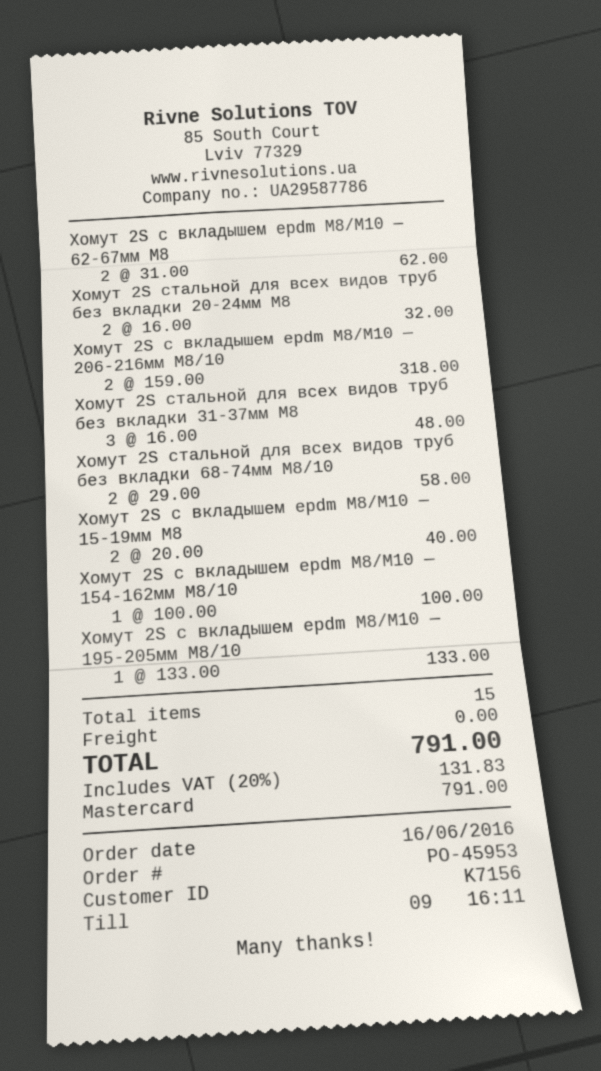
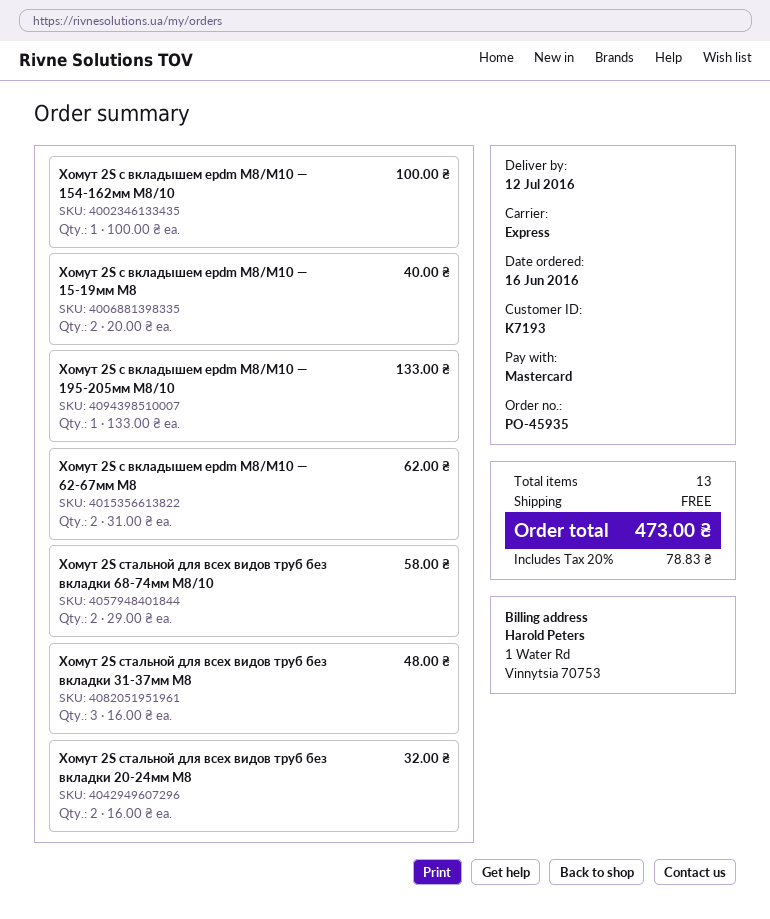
order number: PO-45953 -> PO-45935
customer number: K7156 -> K7193
Хомут 2S с вкладышем epdm М8/М10 — 206-216мм M8/10: 2 x 159.00 = 318.00 -> none
total quantity: 15 -> 13
tax: 20% = 131.83 -> 20% = 78.83
total: 791.00 -> 473.00

